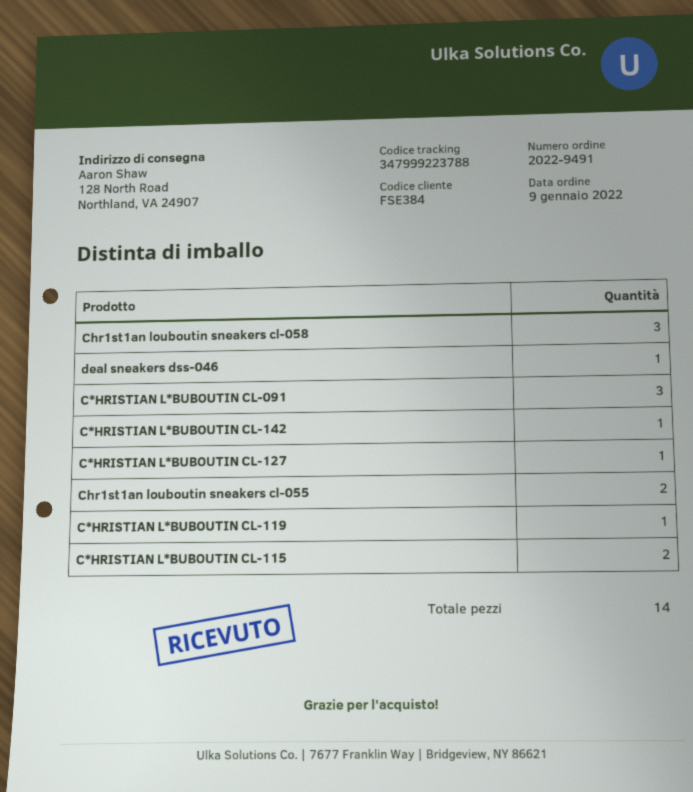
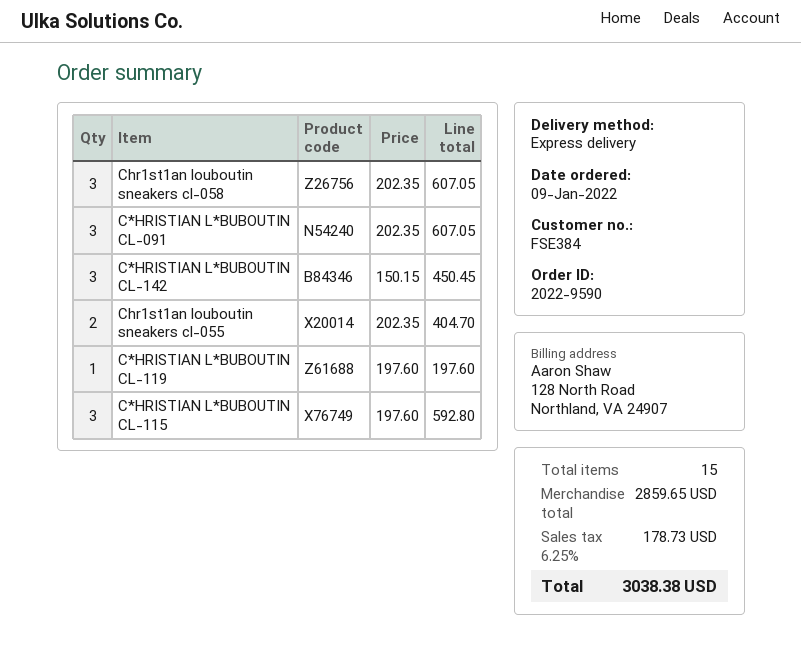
order number: 2022-9491 -> 2022-9590
deal sneakers dss-046: 1 -> none
C*HRISTIAN L*BUBOUTIN CL-142: 1 -> 3
C*HRISTIAN L*BUBOUTIN CL-127: 1 -> none
C*HRISTIAN L*BUBOUTIN CL-115: 2 -> 3
total quantity: 14 -> 15

